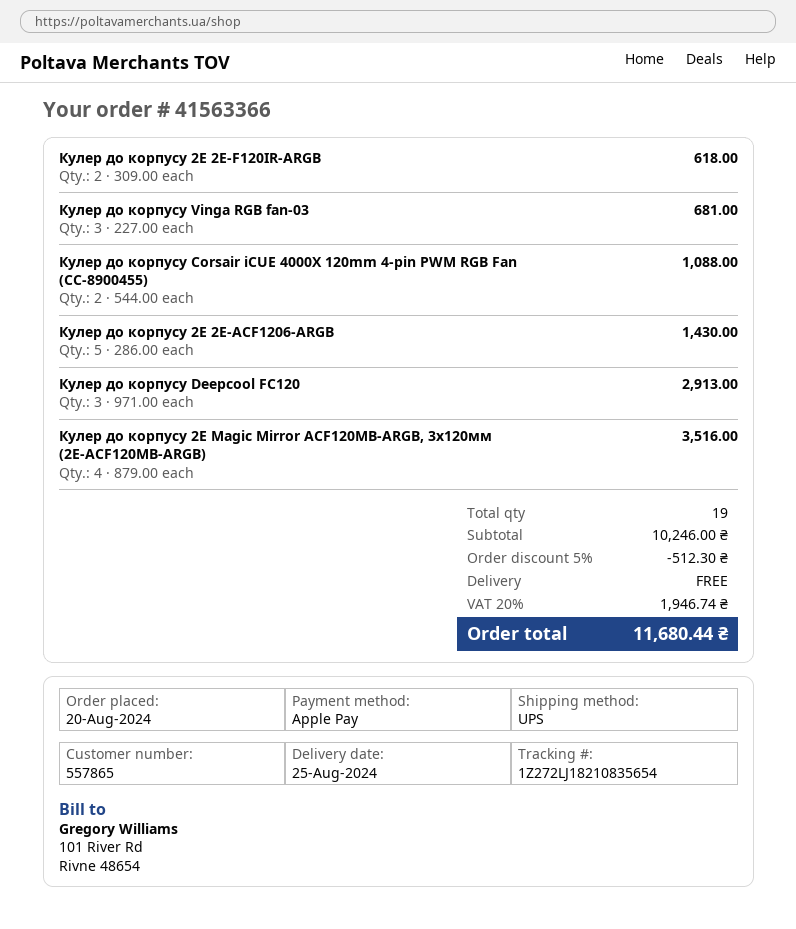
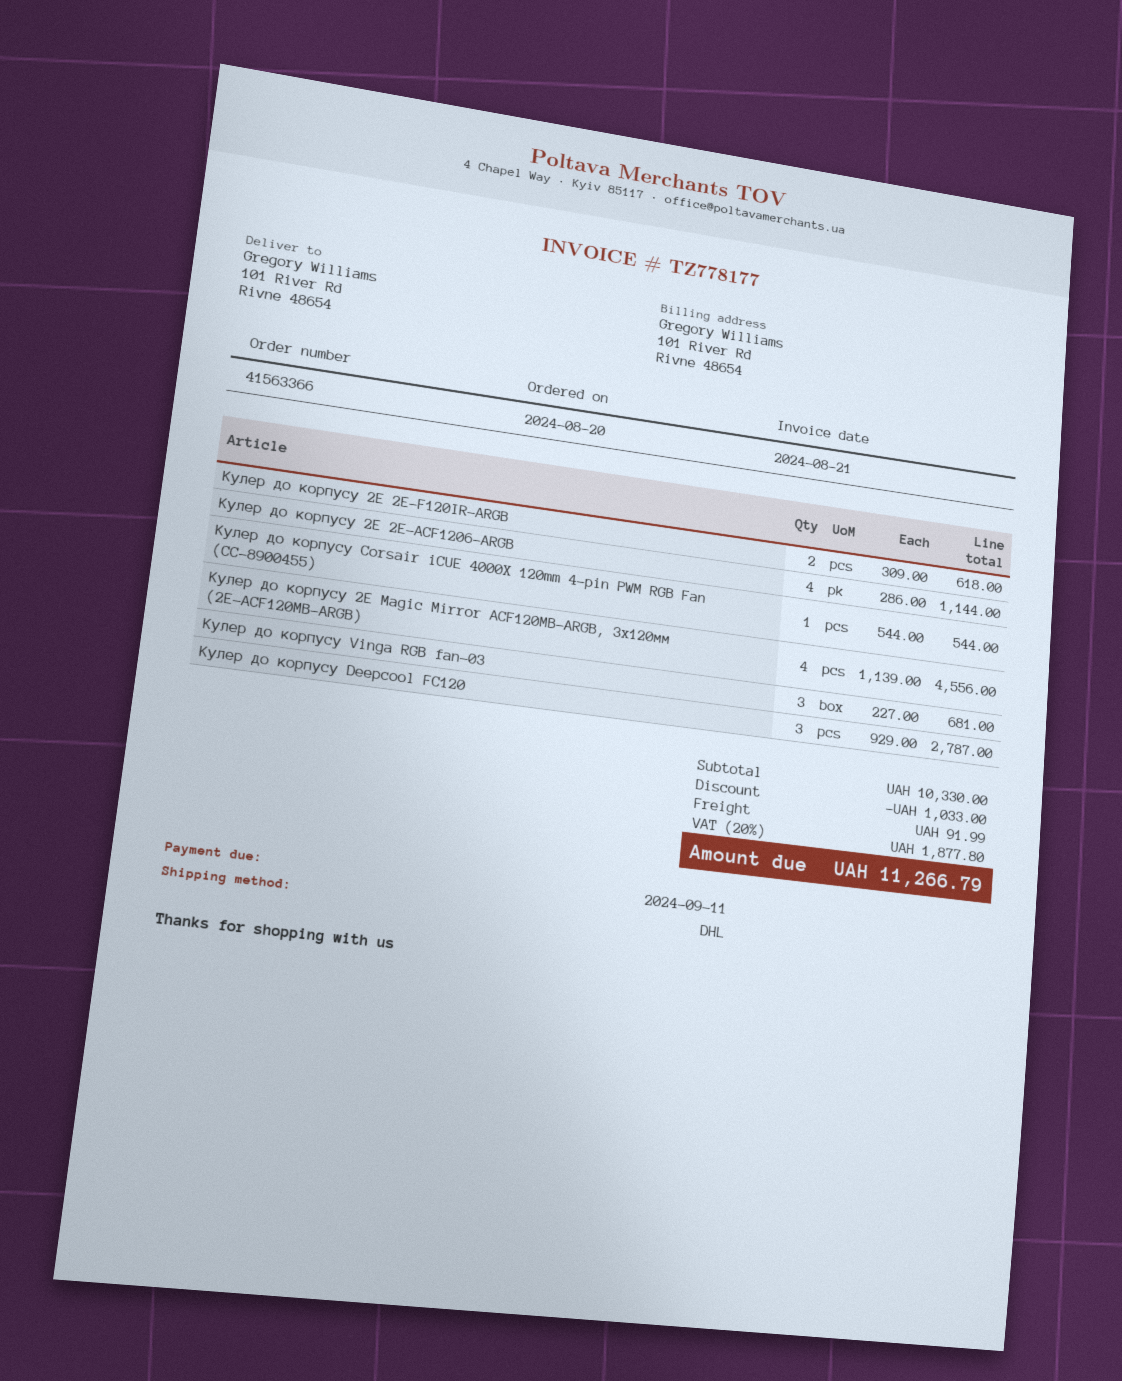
shipping method: UPS -> DHL
Кулер до корпусу Corsair iCUE 4000X 120mm 4-pin PWM RGB Fan (CC-8900455): 2 x 544.00 = 1088.00 -> 1 x 544.00 = 544.00
Кулер до корпусу 2E 2E-ACF1206-ARGB: 5 x 286.00 = 1430.00 -> 4 x 286.00 = 1144.00
Кулер до корпусу Deepcool FC120: 3 x 971.00 = 2913.00 -> 3 x 929.00 = 2787.00
Кулер до корпусу 2E Magic Mirror ACF120MB-ARGB, 3x120мм (2E-ACF120MB-ARGB): 4 x 879.00 = 3516.00 -> 4 x 1139.00 = 4556.00
subtotal: 10246.00 -> 10330.00
discount: 512.30 -> 1033.00
shipping: 0.00 -> 91.99
tax: 20% = 1946.74 -> 20% = 1877.80
total: 11680.44 -> 11266.79

